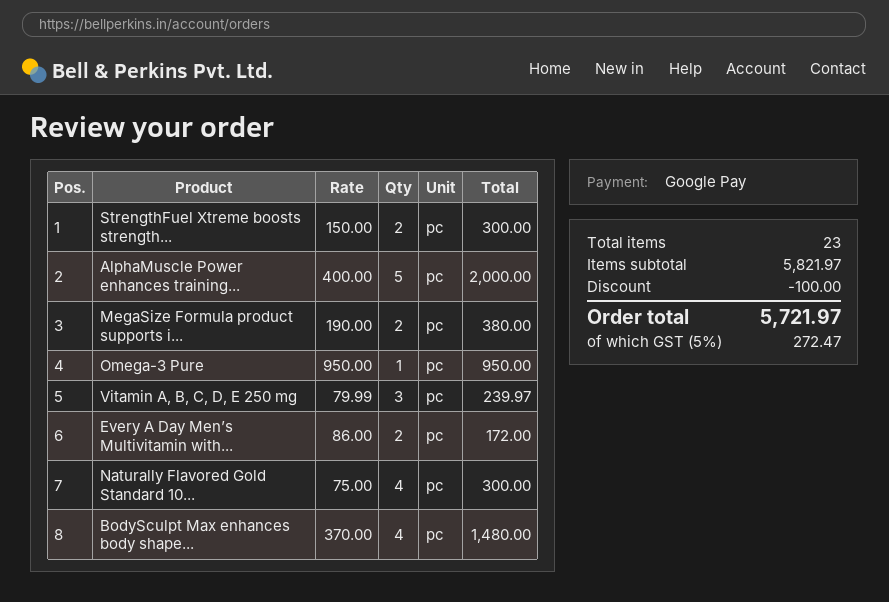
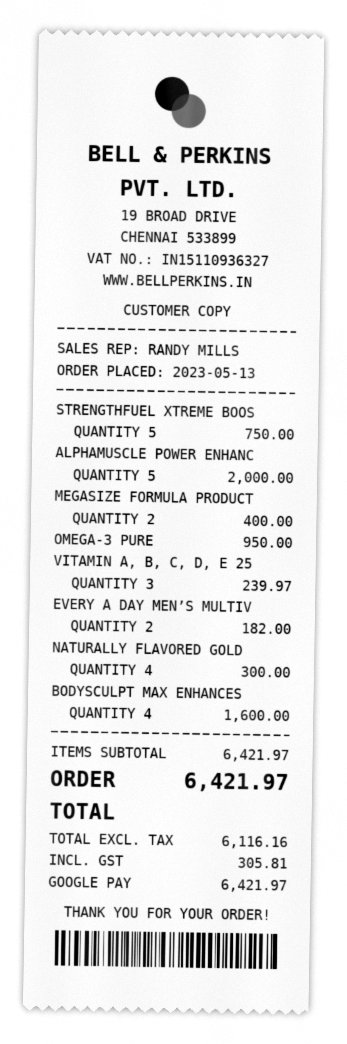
StrengthFuel Xtreme boosts strength...: 2 for 300.00 -> 5 for 750.00
MegaSize Formula product supports i...: 2 for 380.00 -> 2 for 400.00
Every A Day Men’s Multivitamin with...: 2 for 172.00 -> 2 for 182.00
BodySculpt Max enhances body shape...: 4 for 1480.00 -> 4 for 1600.00
subtotal: 5821.97 -> 6421.97
discount: 100.00 -> none
tax: 272.47 -> 305.81
total: 5721.97 -> 6421.97

